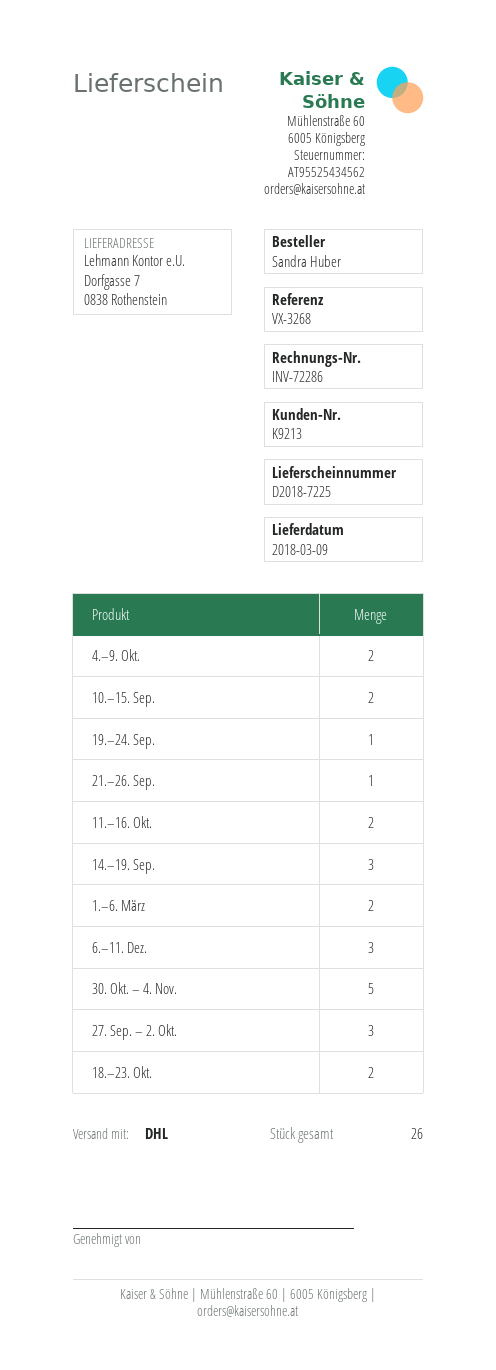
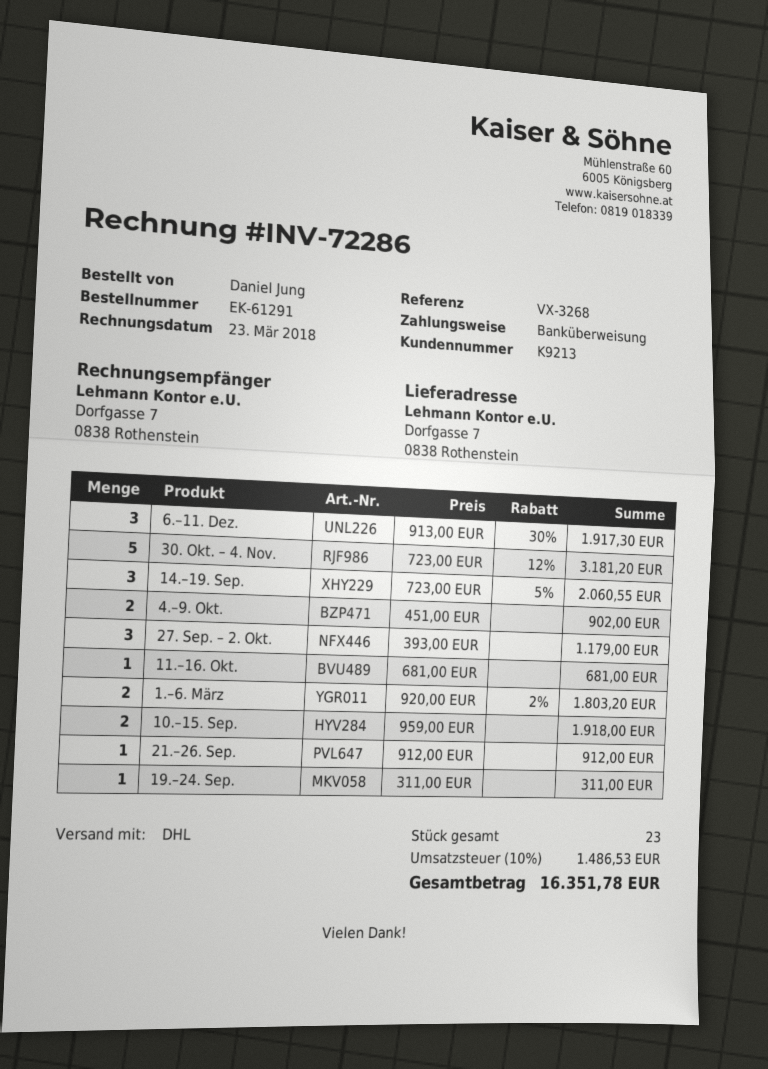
ordered by: Sandra Huber -> Daniel Jung
11.–16. Okt.: 2 -> 1
18.–23. Okt.: 2 -> none
total quantity: 26 -> 23

